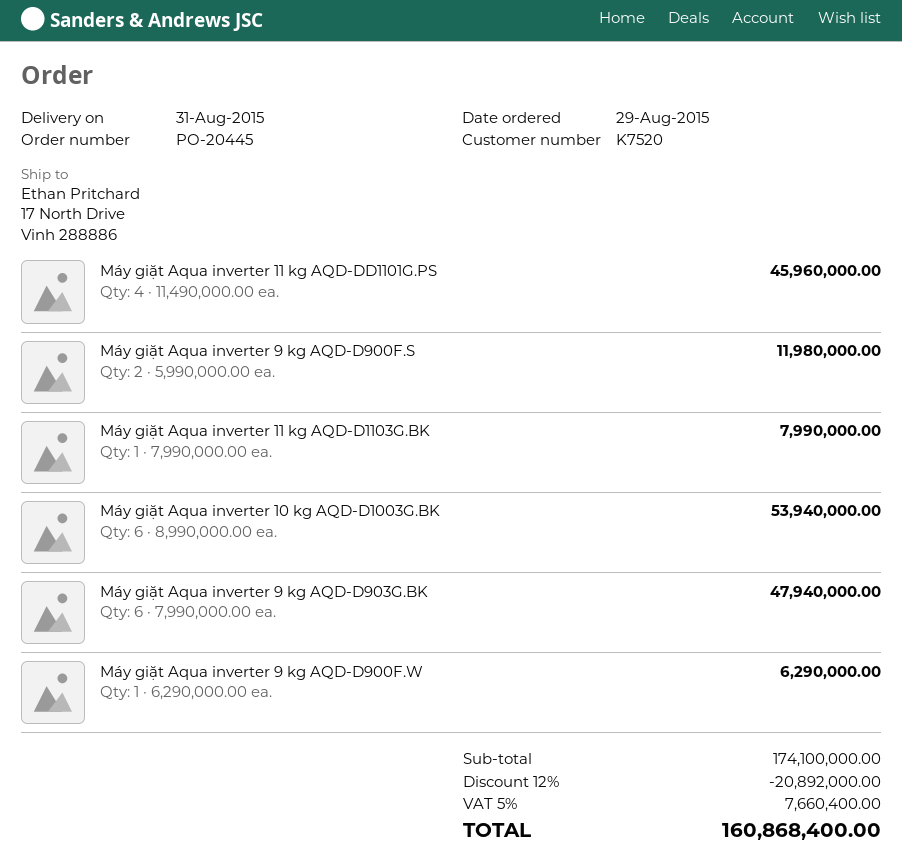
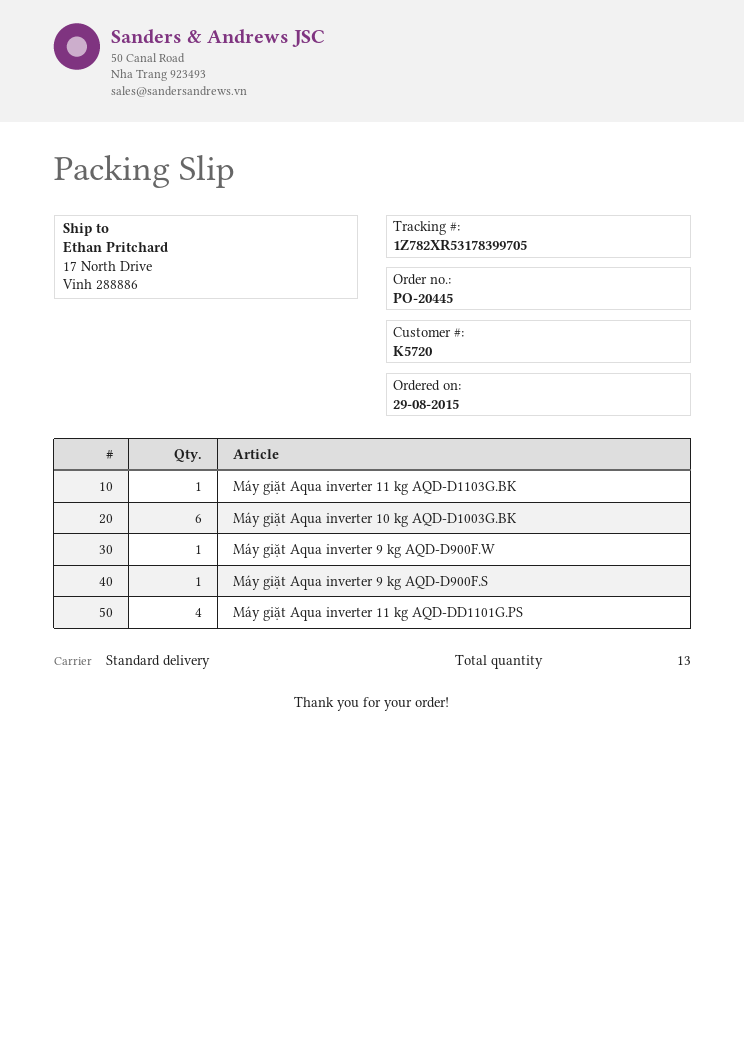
customer number: K7520 -> K5720
Máy giặt Aqua inverter 9 kg AQD-D900F.S: 2 -> 1
Máy giặt Aqua inverter 9 kg AQD-D903G.BK: 6 -> none

